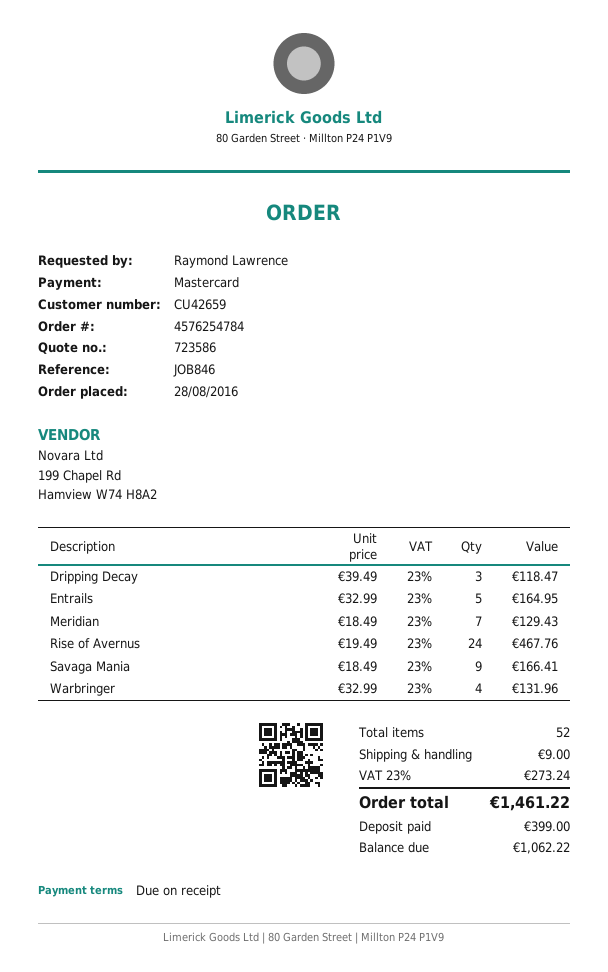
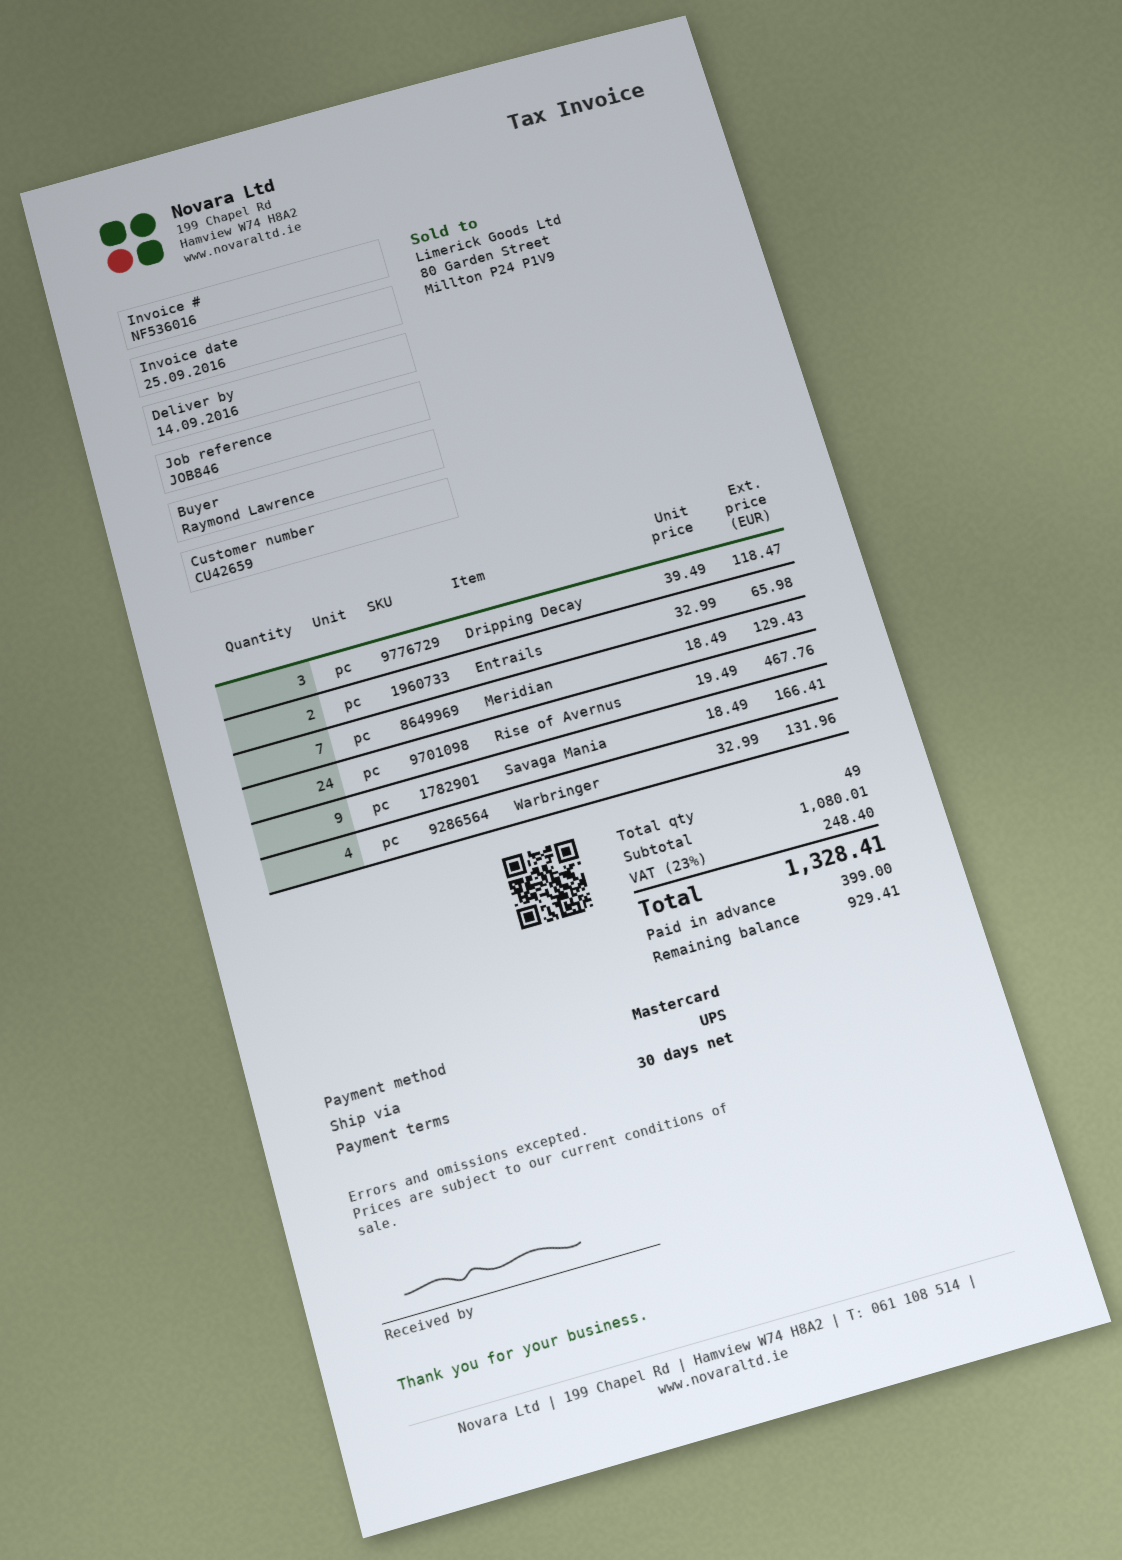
payment terms: on receipt -> 30 days
Entrails: 5 x 32.99 = 164.95 -> 2 x 32.99 = 65.98
total quantity: 52 -> 49
shipping: 9.00 -> none
tax: 23% = 273.24 -> 23% = 248.40
total: 1461.22 -> 1328.41
balance: 1062.22 -> 929.41

